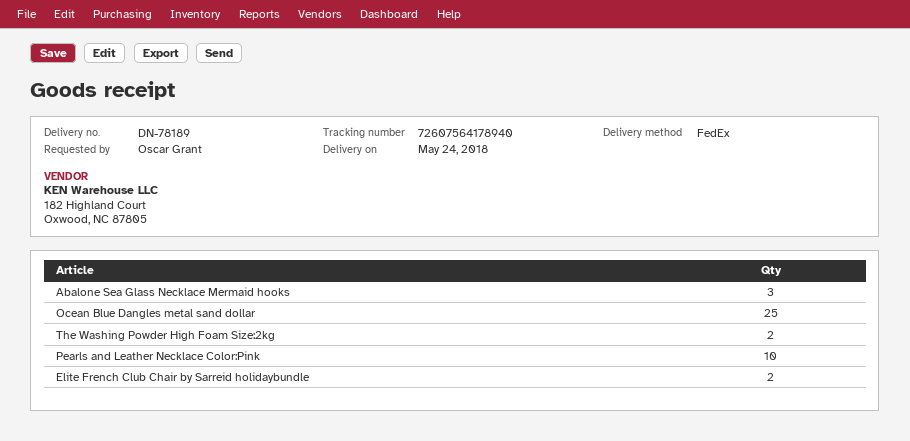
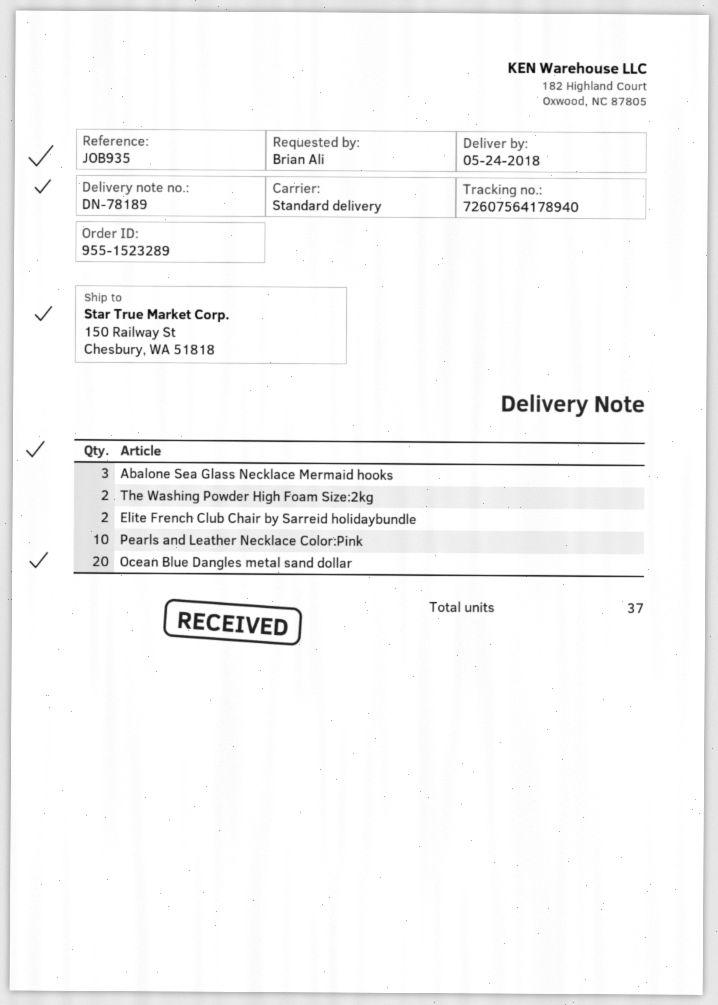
ordered by: Oscar Grant -> Brian Ali
shipping method: FedEx -> standard
Ocean Blue Dangles metal sand dollar: 25 -> 20

